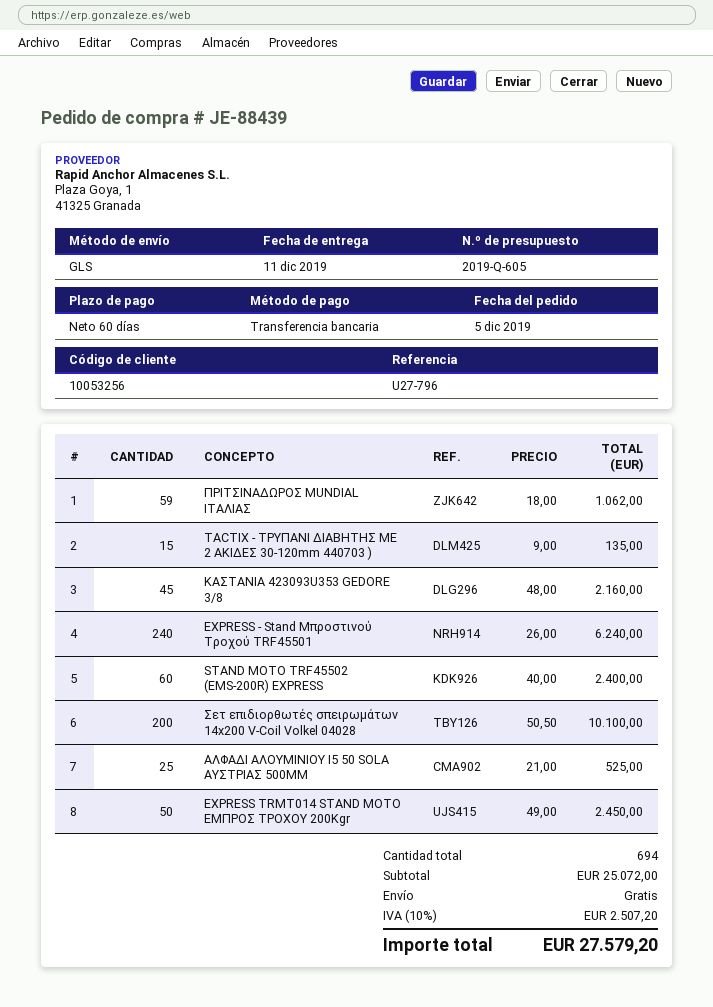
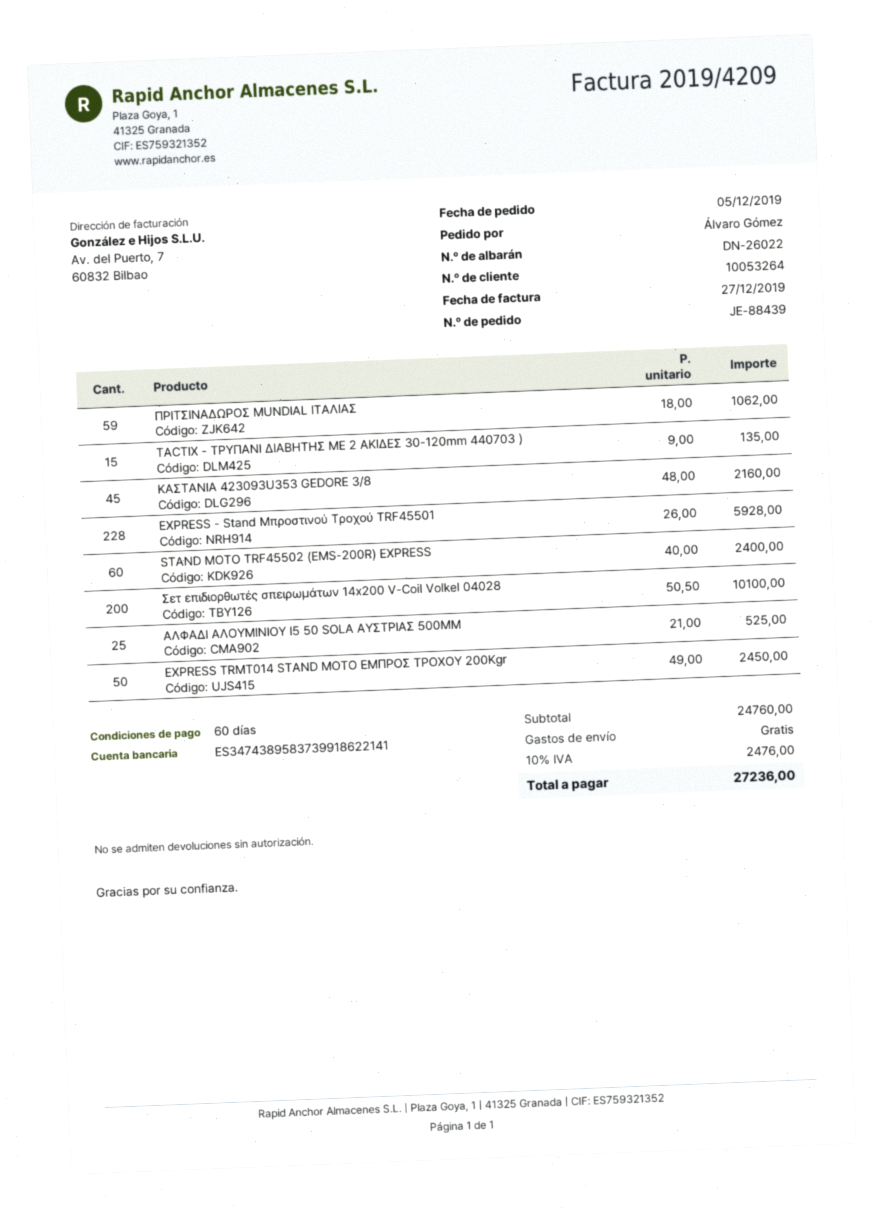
customer number: 10053256 -> 10053264
EXPRESS - Stand Μπροστινού Τροχού TRF45501: 240 x 26.00 = 6240.00 -> 228 x 26.00 = 5928.00
subtotal: 25072.00 -> 24760.00
tax: 10% = 2507.20 -> 10% = 2476.00
total: 27579.20 -> 27236.00

